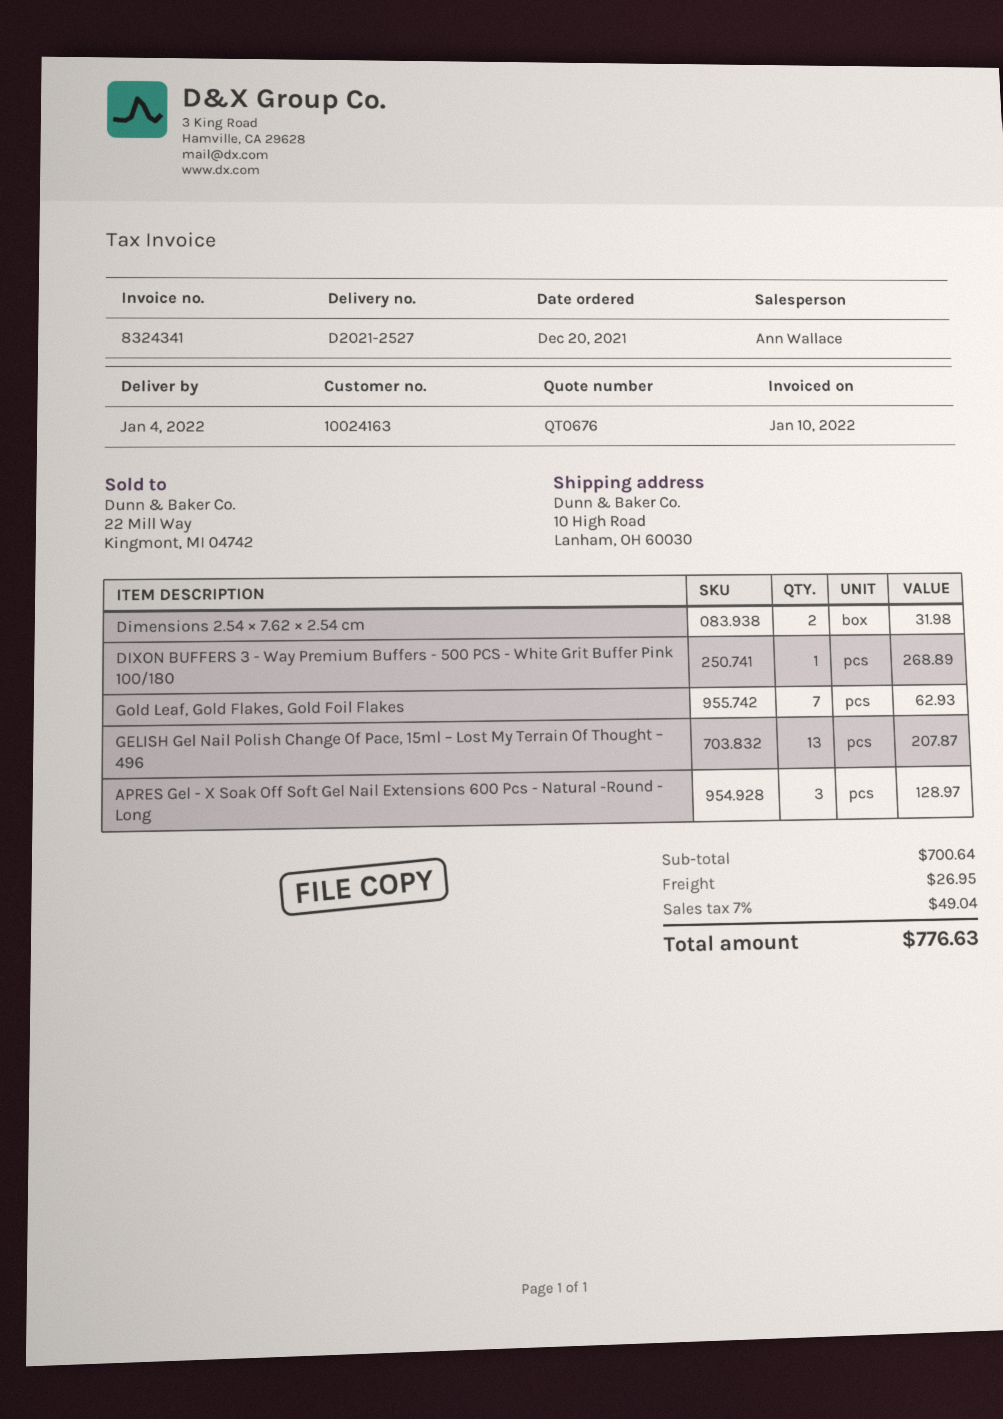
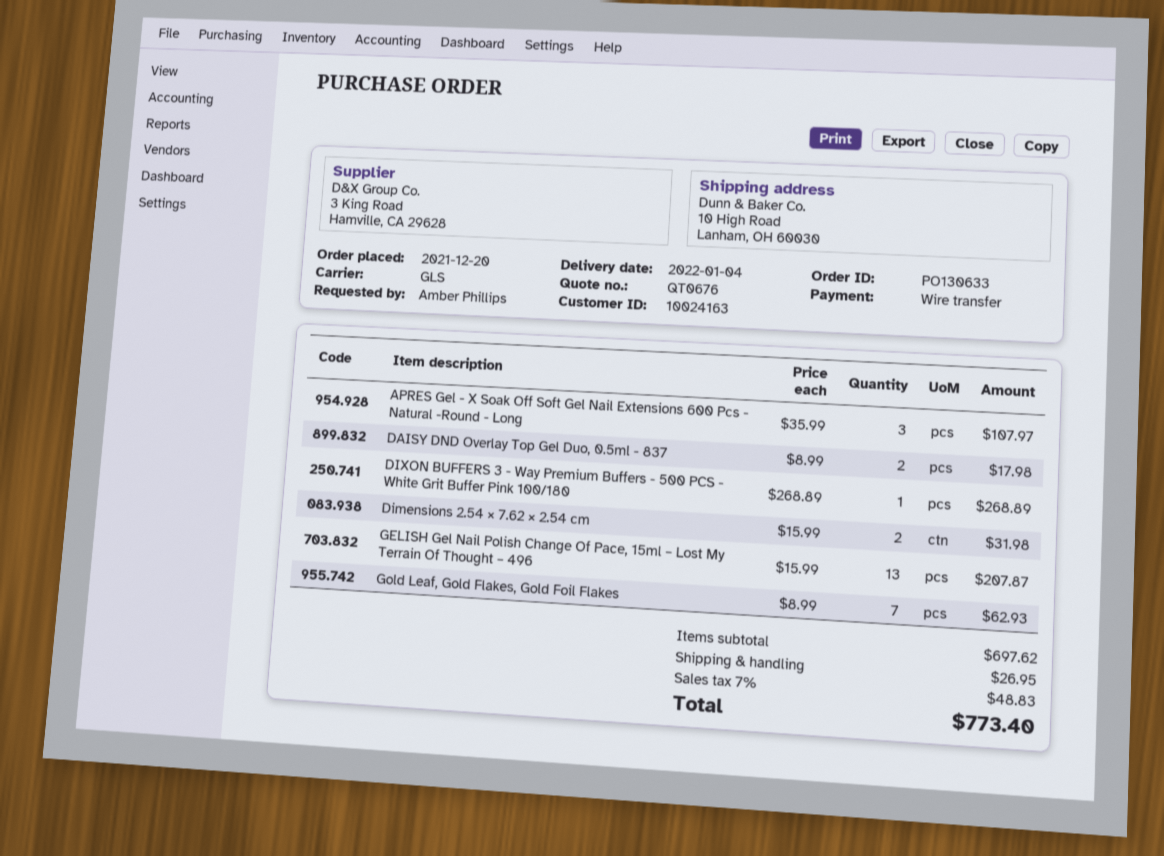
APRES Gel - X Soak Off Soft Gel Nail Extensions 600 Pcs - Natural -Round - Long: 3 for 128.97 -> 3 for 107.97
DAISY DND Overlay Top Gel Duo, 0.5ml - 837: none -> 2 for 17.98
subtotal: 700.64 -> 697.62
tax: 7% = 49.04 -> 7% = 48.83
total: 776.63 -> 773.40

